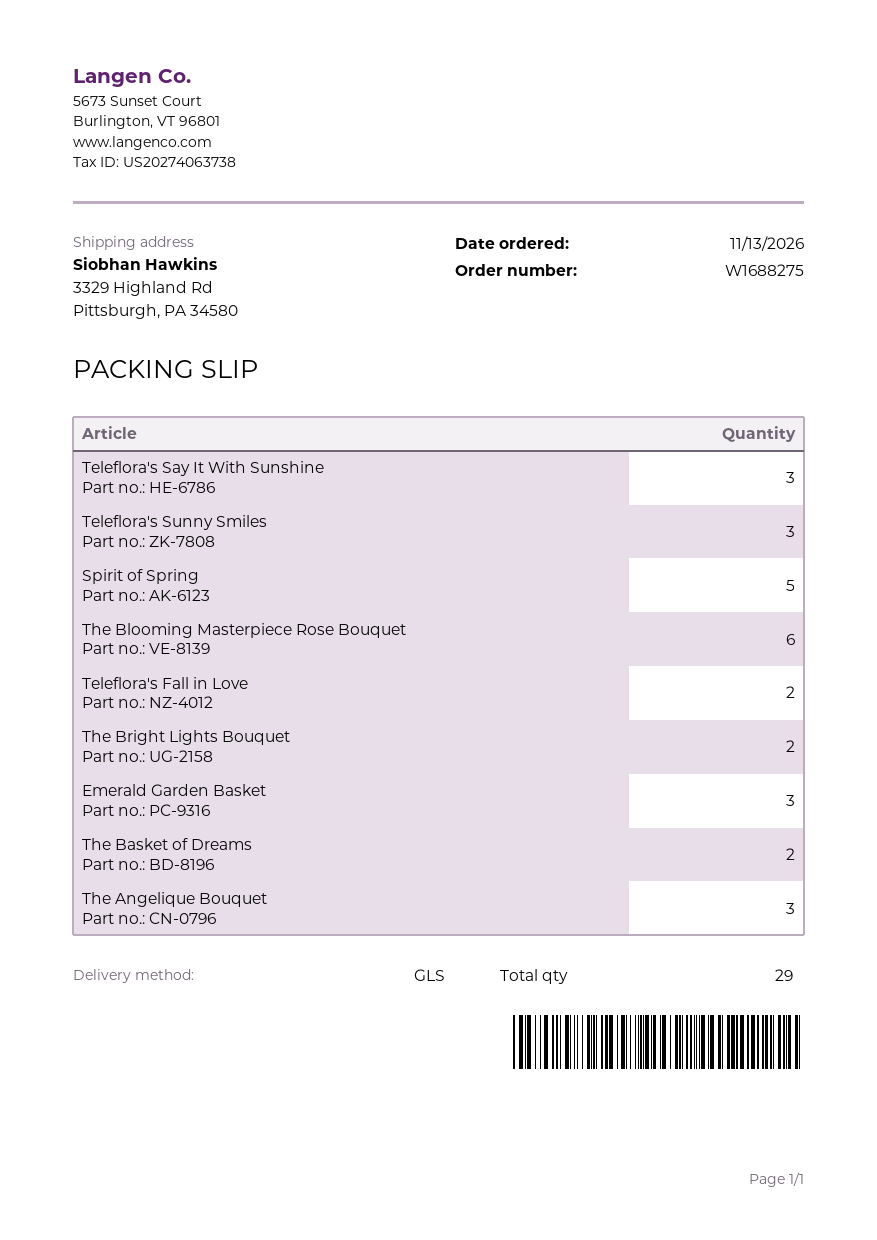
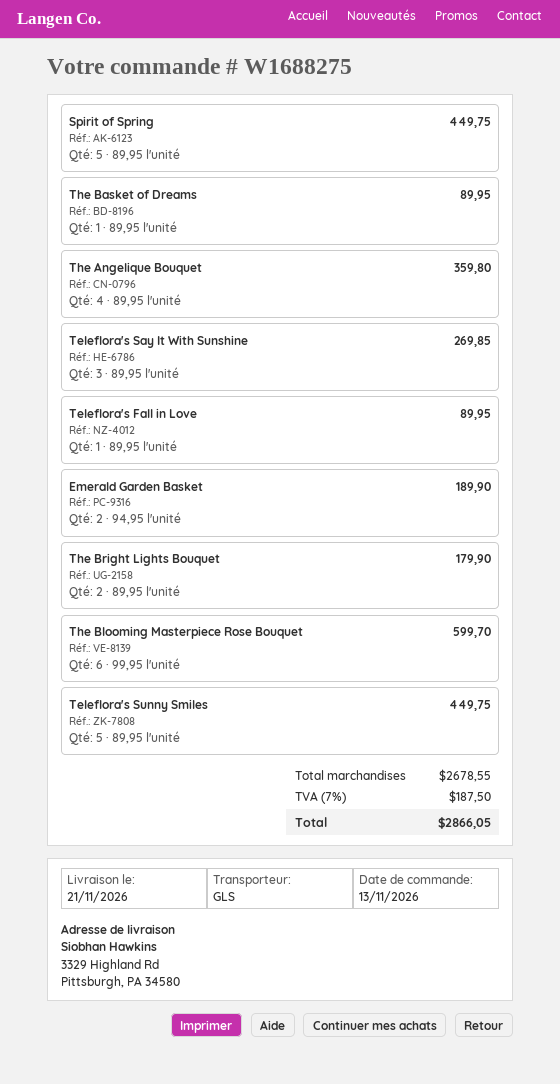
Teleflora's Sunny Smiles: 3 -> 5
Teleflora's Fall in Love: 2 -> 1
Emerald Garden Basket: 3 -> 2
The Basket of Dreams: 2 -> 1
The Angelique Bouquet: 3 -> 4

